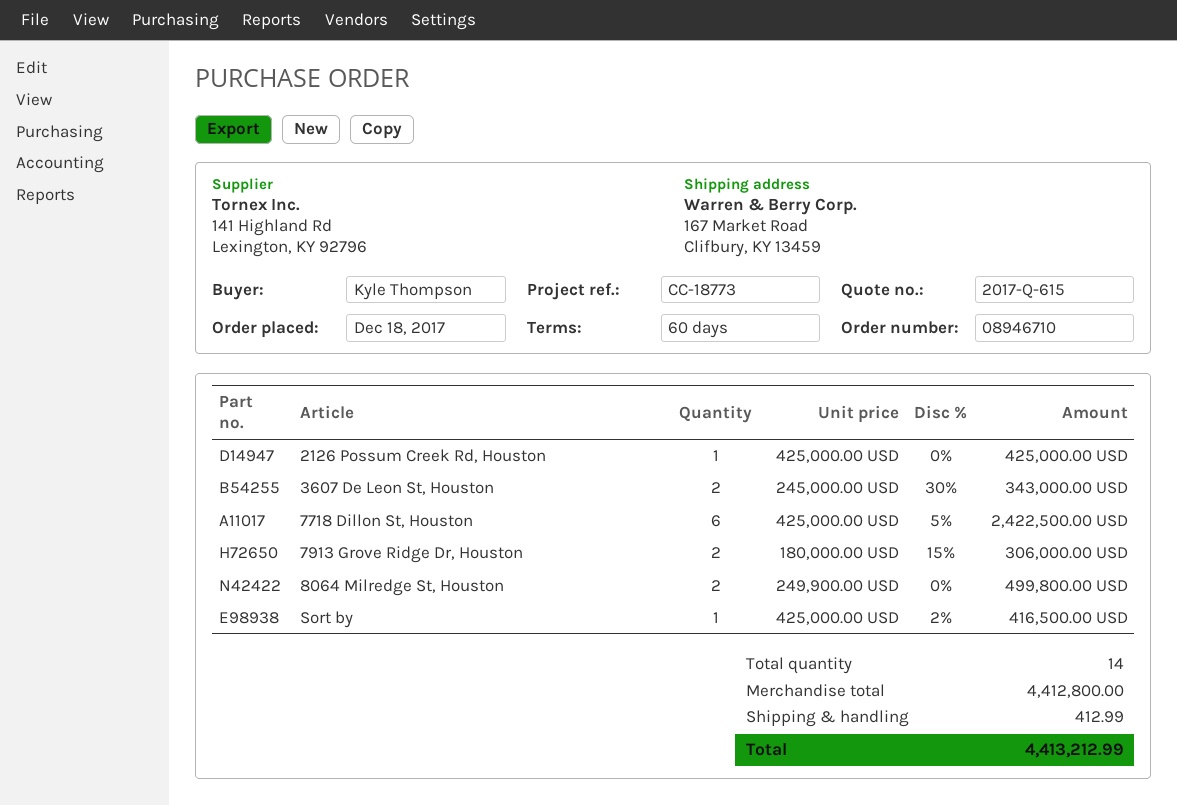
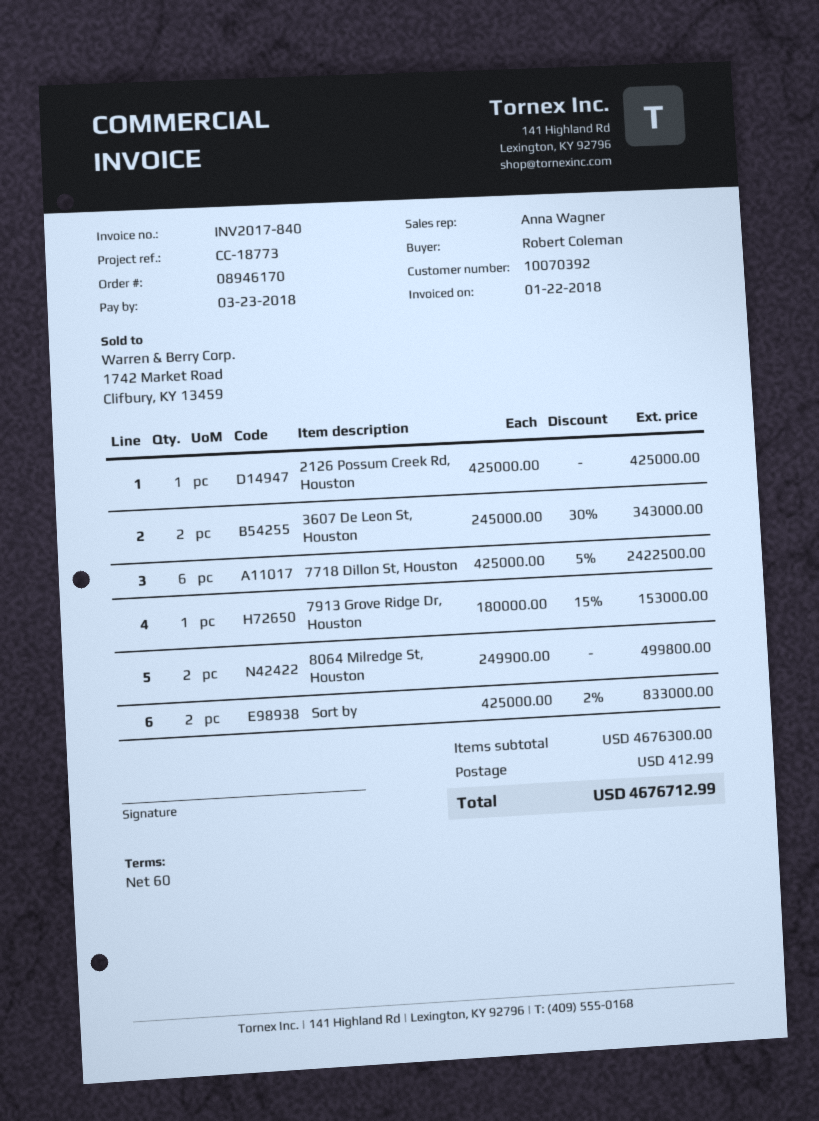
order number: 08946710 -> 08946170
ordered by: Kyle Thompson -> Robert Coleman
7913 Grove Ridge Dr, Houston: 2 x 180000.00 - 15% = 306000.00 -> 1 x 180000.00 - 15% = 153000.00
Sort by: 1 x 425000.00 - 2% = 416500.00 -> 2 x 425000.00 - 2% = 833000.00
subtotal: 4412800.00 -> 4676300.00
total: 4413212.99 -> 4676712.99

